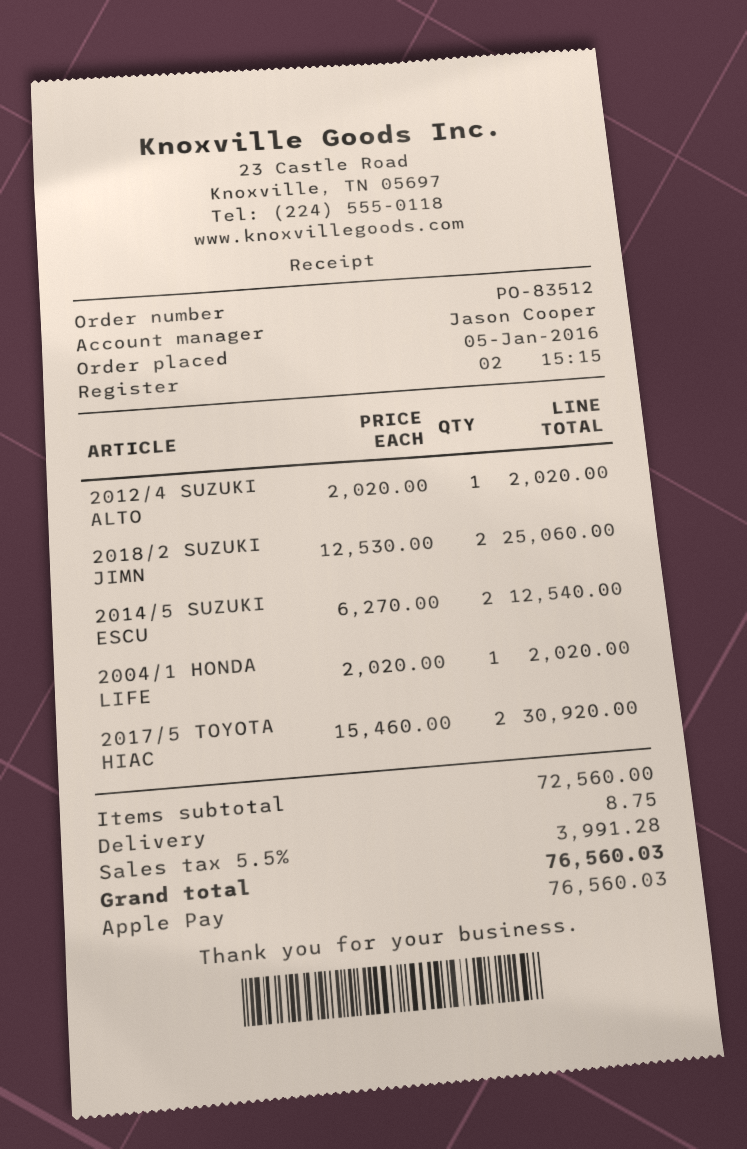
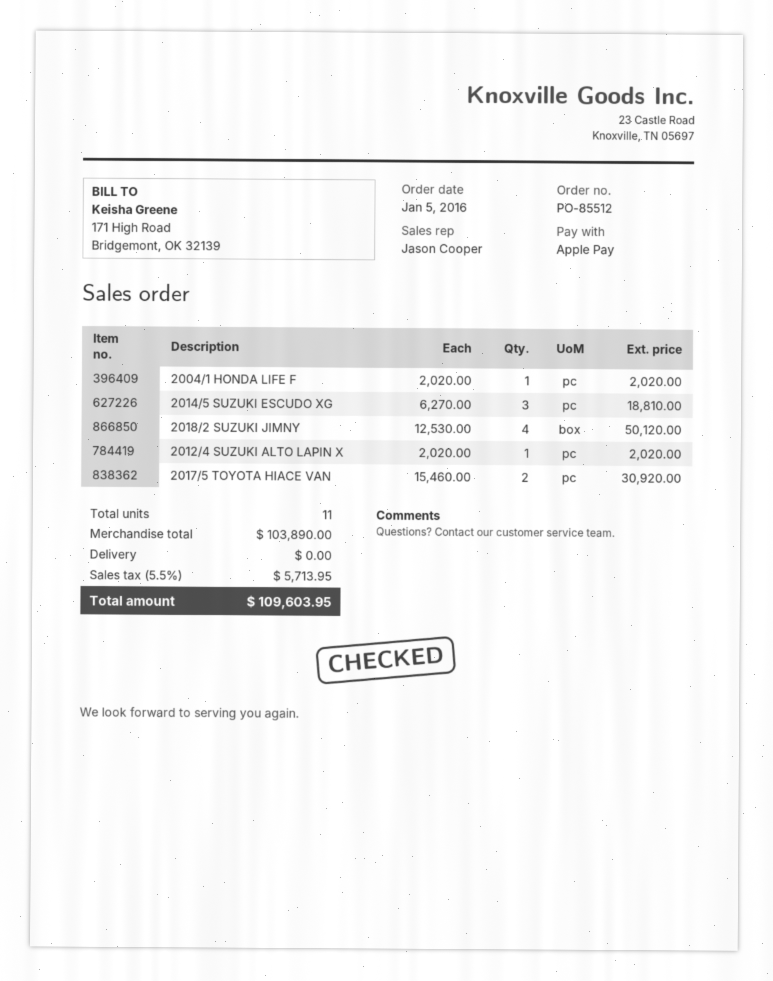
order number: PO-83512 -> PO-85512
2018/2 SUZUKI JIMN: 2 x 12530.00 = 25060.00 -> 4 x 12530.00 = 50120.00
2014/5 SUZUKI ESCU: 2 x 6270.00 = 12540.00 -> 3 x 6270.00 = 18810.00
subtotal: 72560.00 -> 103890.00
shipping: 8.75 -> 0.00
tax: 5.5% = 3991.28 -> 5.5% = 5713.95
total: 76560.03 -> 109603.95

